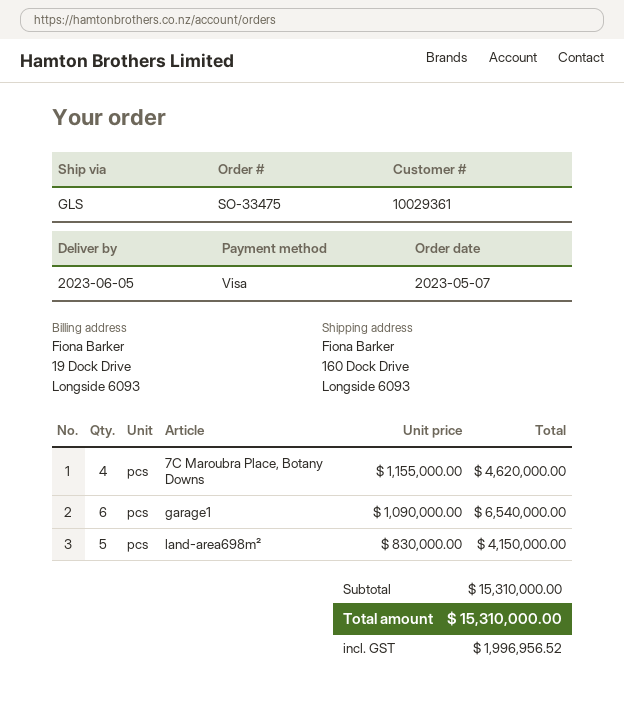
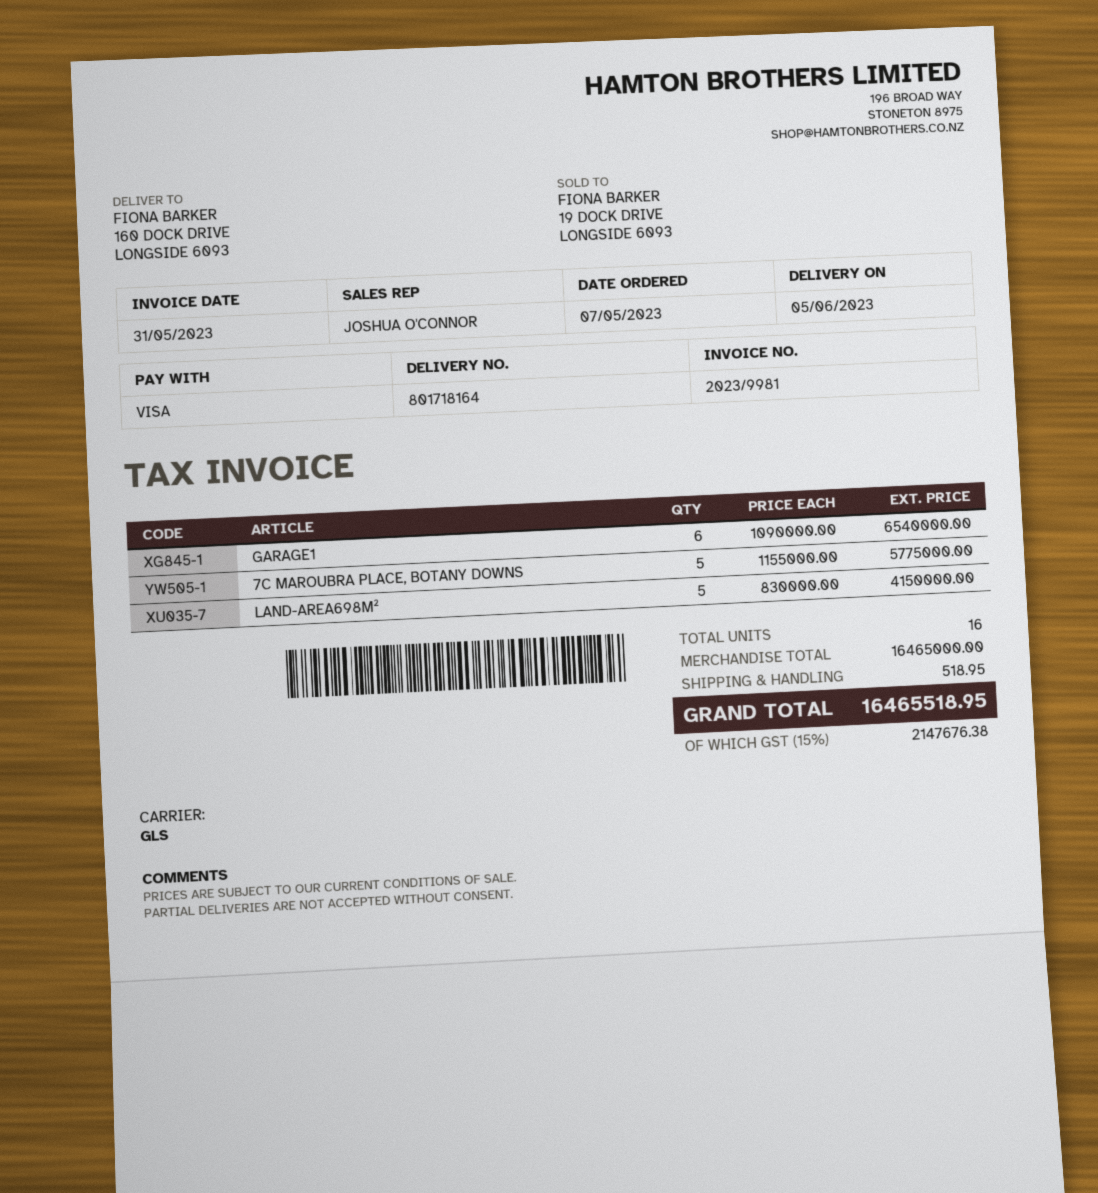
7C Maroubra Place, Botany Downs: 4 x 1155000.00 = 4620000.00 -> 5 x 1155000.00 = 5775000.00
subtotal: 15310000.00 -> 16465000.00
shipping: none -> 518.95
tax: 1996956.52 -> 2147676.38
total: 15310000.00 -> 16465518.95

